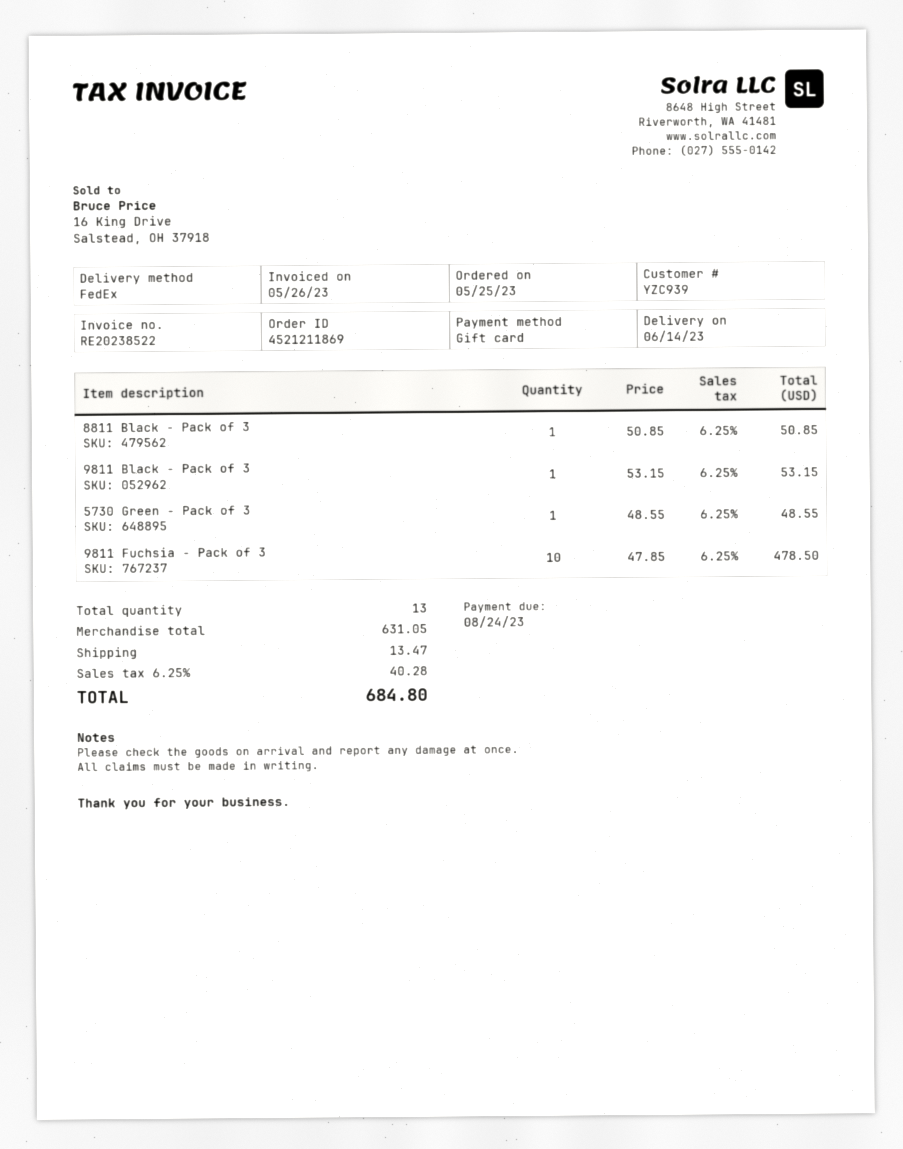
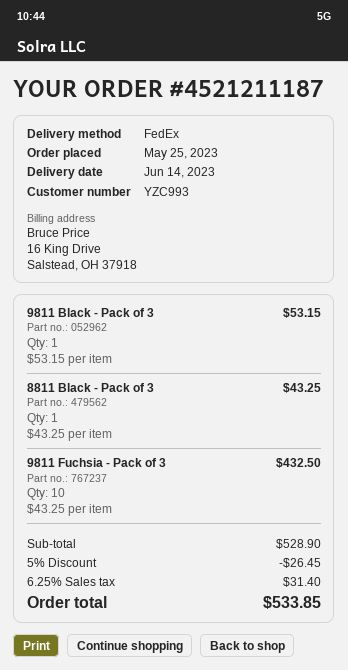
order number: 4521211869 -> 4521211187
customer number: YZC939 -> YZC993
8811 Black - Pack of 3: 1 x 50.85 = 50.85 -> 1 x 43.25 = 43.25
5730 Green - Pack of 3: 1 x 48.55 = 48.55 -> none
9811 Fuchsia - Pack of 3: 10 x 47.85 = 478.50 -> 10 x 43.25 = 432.50
subtotal: 631.05 -> 528.90
discount: none -> 5% = 26.45
shipping: 13.47 -> none
tax: 6.25% = 40.28 -> 6.25% = 31.40
total: 684.80 -> 533.85

